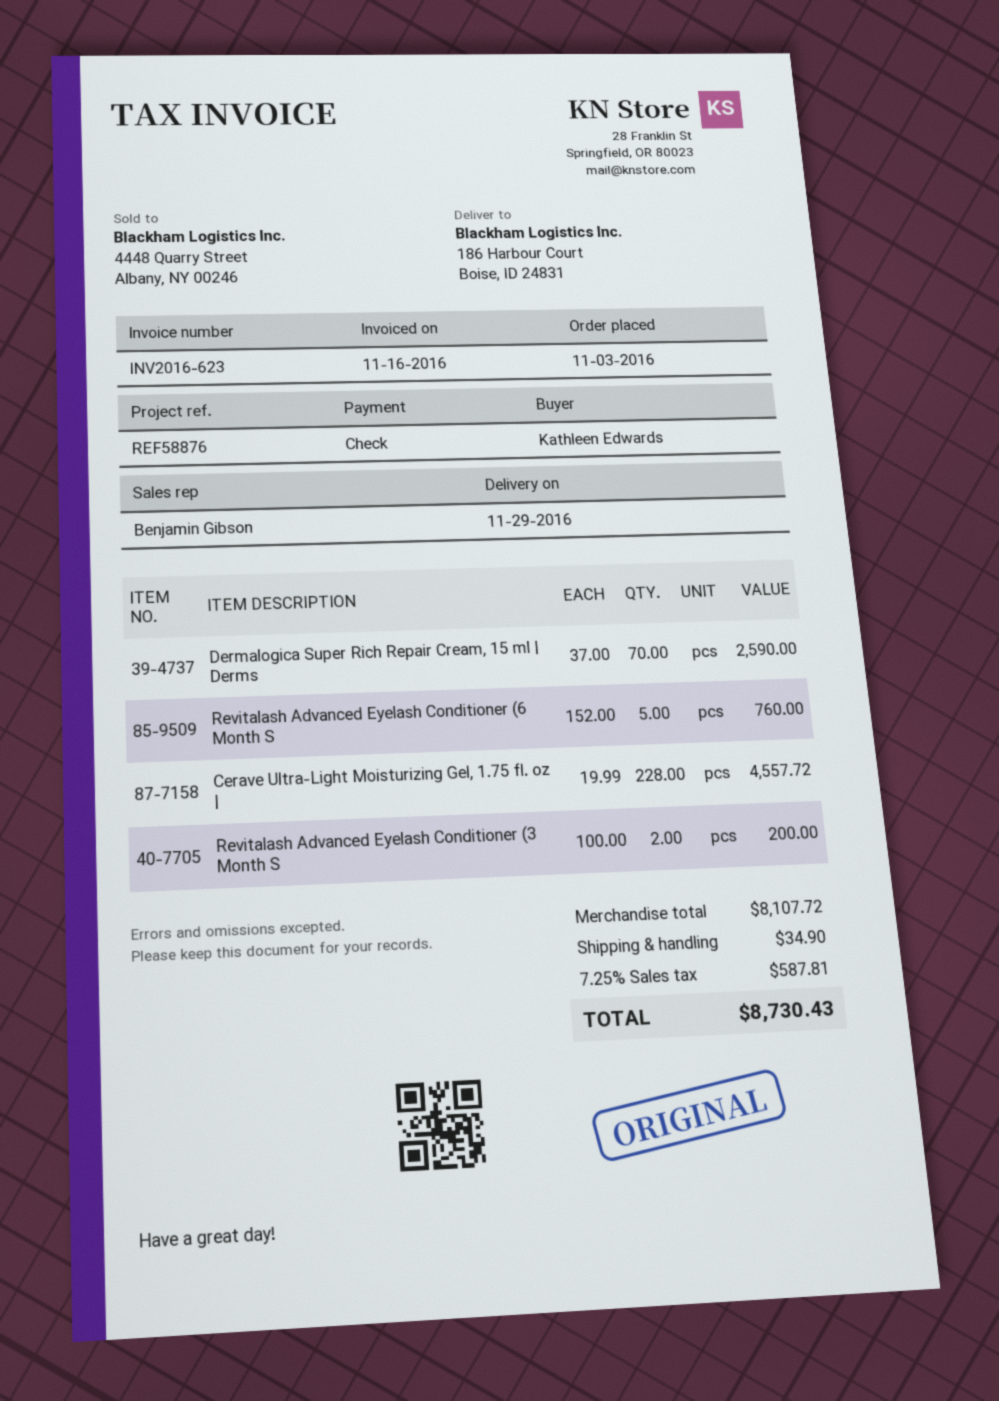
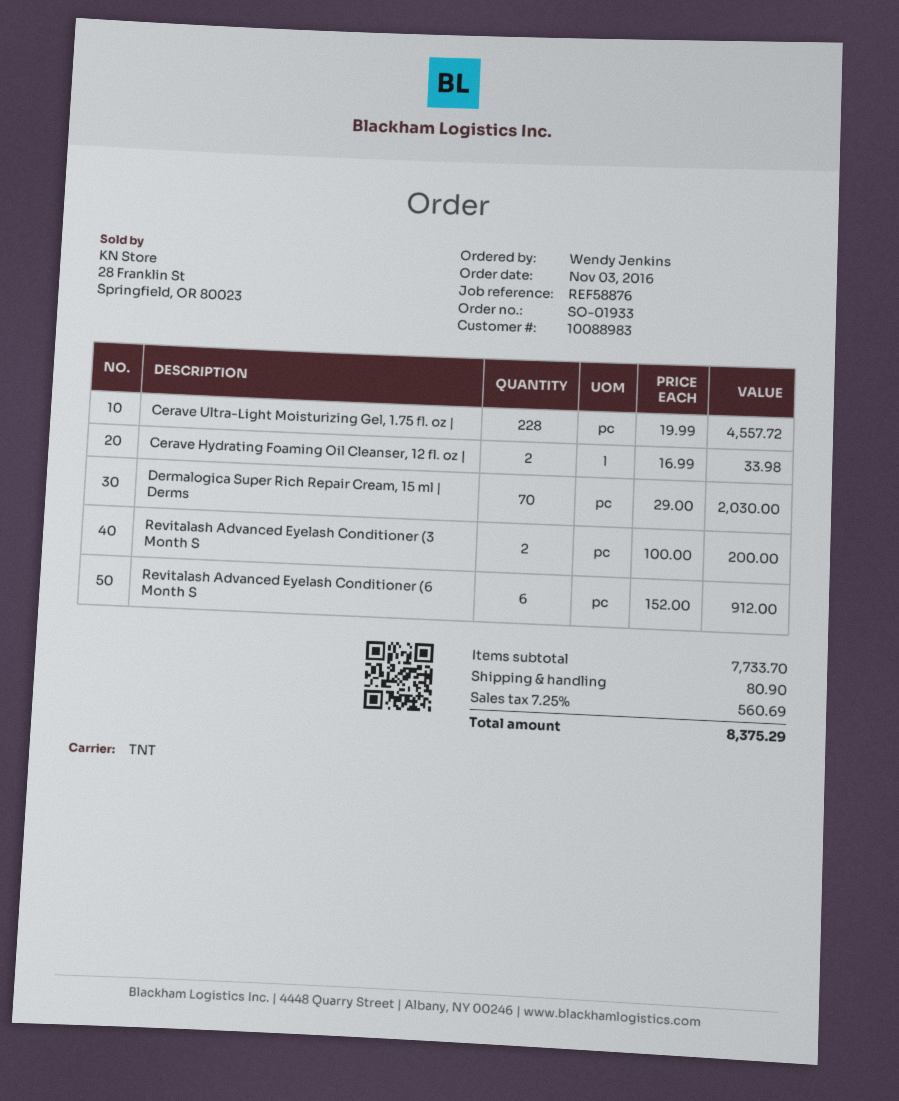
ordered by: Kathleen Edwards -> Wendy Jenkins
Dermalogica Super Rich Repair Cream, 15 ml | Derms: 70 x 37.00 = 2590.00 -> 70 x 29.00 = 2030.00
Revitalash Advanced Eyelash Conditioner (6 Month S: 5 x 152.00 = 760.00 -> 6 x 152.00 = 912.00
Cerave Hydrating Foaming Oil Cleanser, 12 fl. oz |: none -> 2 x 16.99 = 33.98
subtotal: 8107.72 -> 7733.70
shipping: 34.90 -> 80.90
tax: 7.25% = 587.81 -> 7.25% = 560.69
total: 8730.43 -> 8375.29

